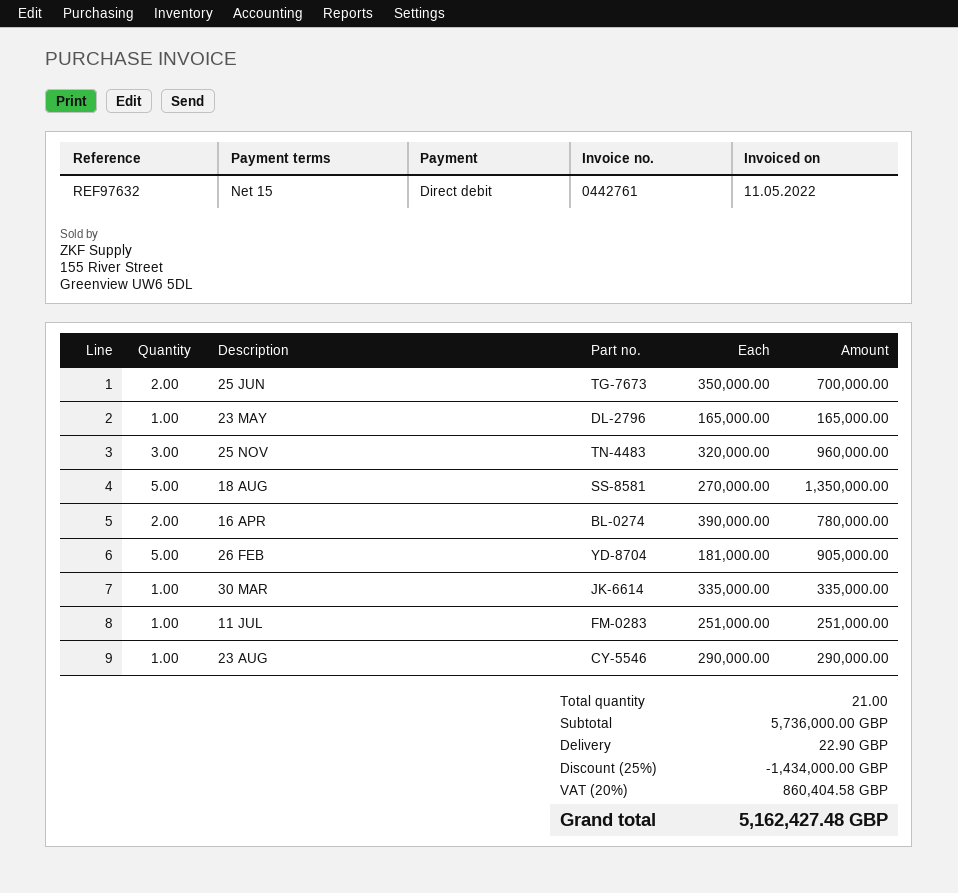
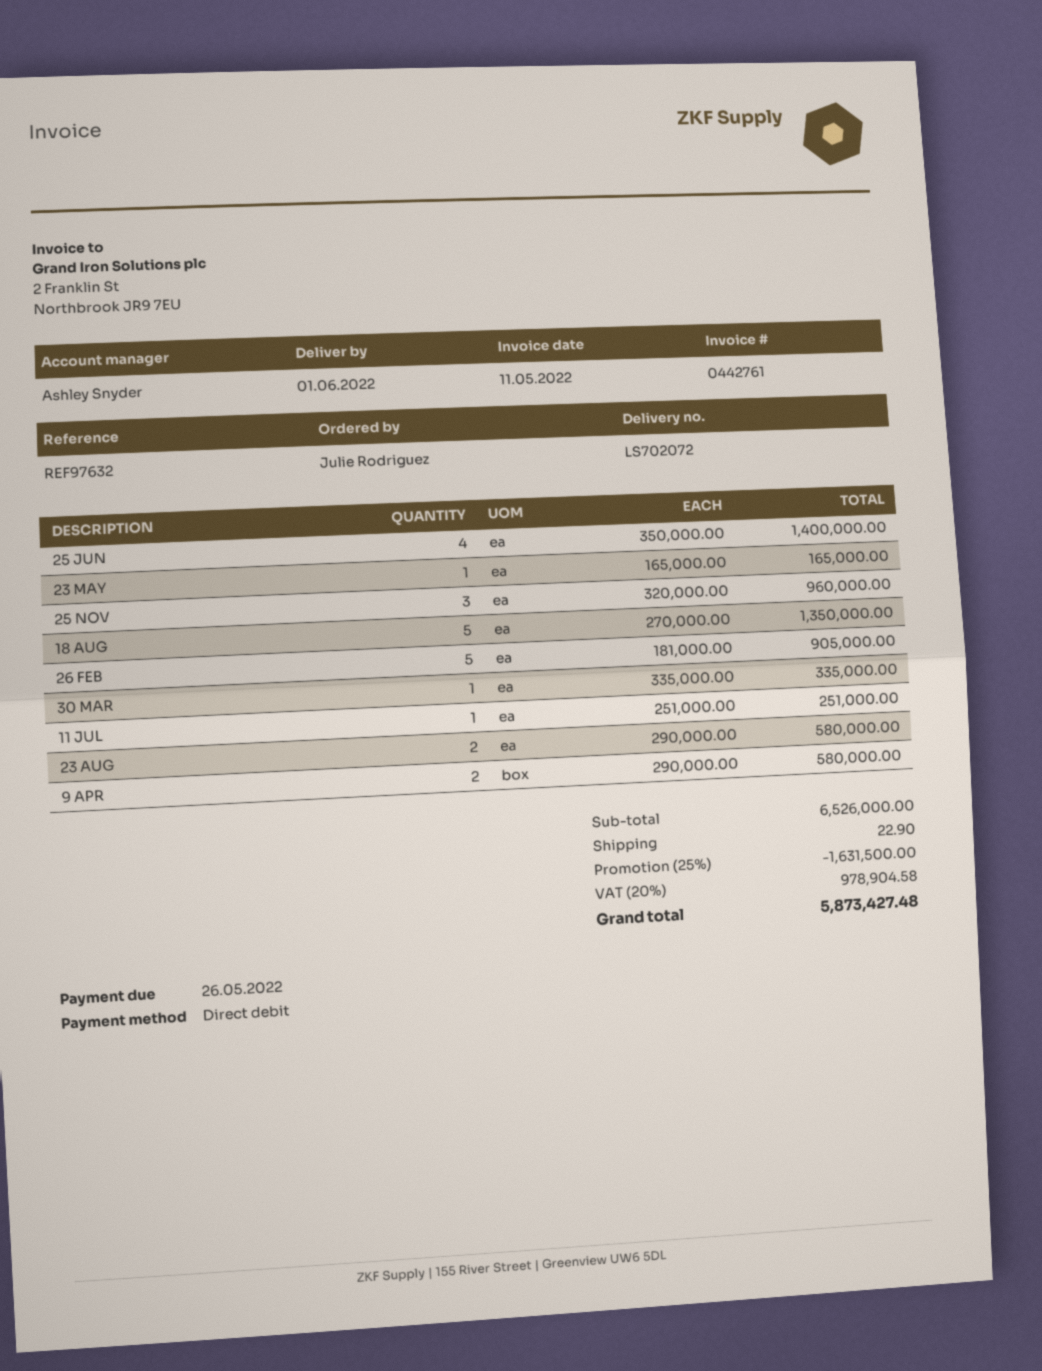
25 JUN: 2 x 350000.00 = 700000.00 -> 4 x 350000.00 = 1400000.00
16 APR: 2 x 390000.00 = 780000.00 -> none
23 AUG: 1 x 290000.00 = 290000.00 -> 2 x 290000.00 = 580000.00
9 APR: none -> 2 x 290000.00 = 580000.00
subtotal: 5736000.00 -> 6526000.00
discount: 25% = 1434000.00 -> 25% = 1631500.00
tax: 20% = 860404.58 -> 20% = 978904.58
total: 5162427.48 -> 5873427.48

